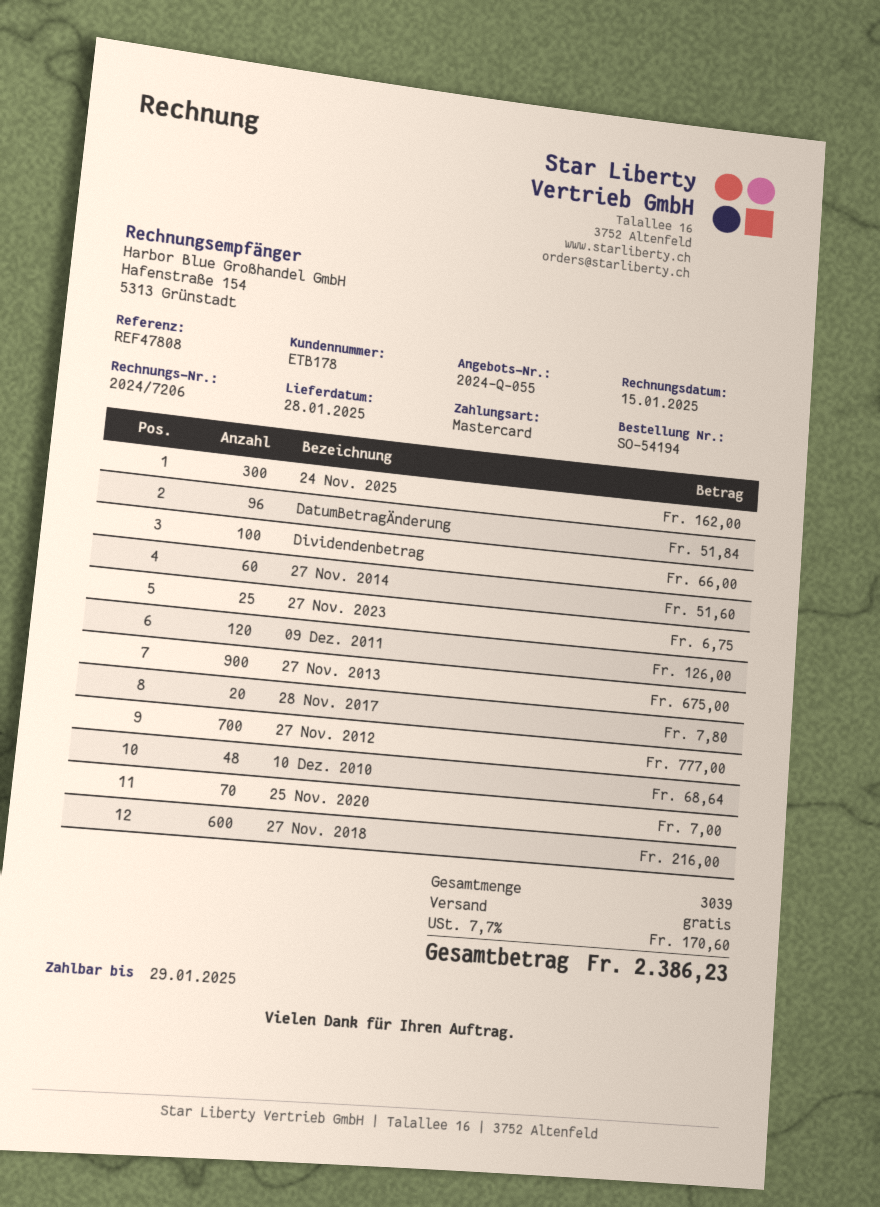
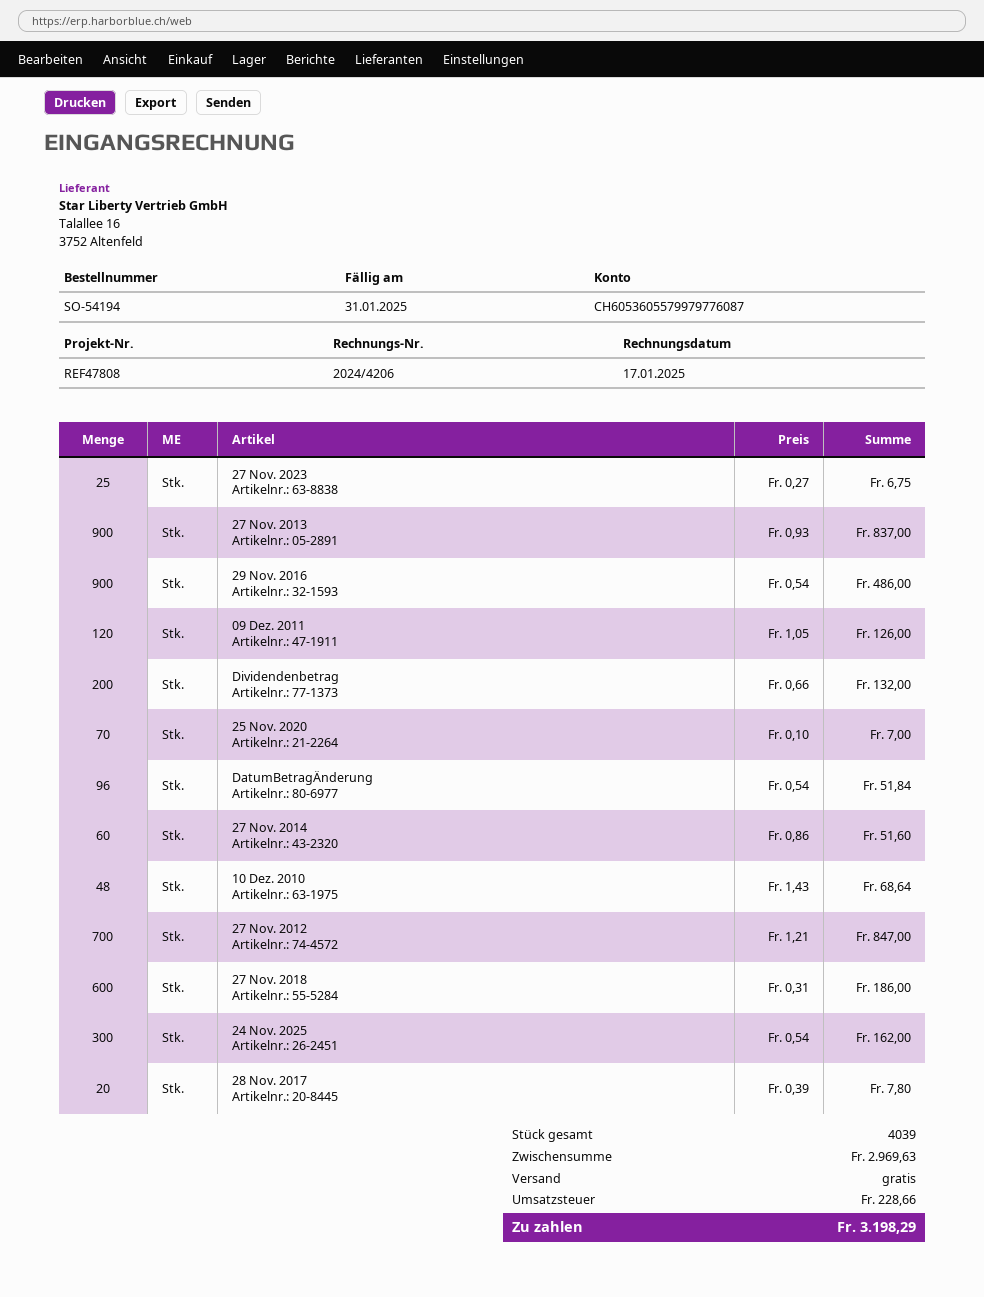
invoice number: 2024/7206 -> 2024/4206
invoice date: 2025-01-15 -> 2025-01-17
due date: 2025-01-29 -> 2025-01-31
Dividendenbetrag: 100 for 66.00 -> 200 for 132.00
27 Nov. 2013: 900 for 675.00 -> 900 for 837.00
27 Nov. 2012: 700 for 777.00 -> 700 for 847.00
27 Nov. 2018: 600 for 216.00 -> 600 for 186.00
29 Nov. 2016: none -> 900 for 486.00
total quantity: 3039 -> 4039
tax: 170.60 -> 228.66
total: 2386.23 -> 3198.29

